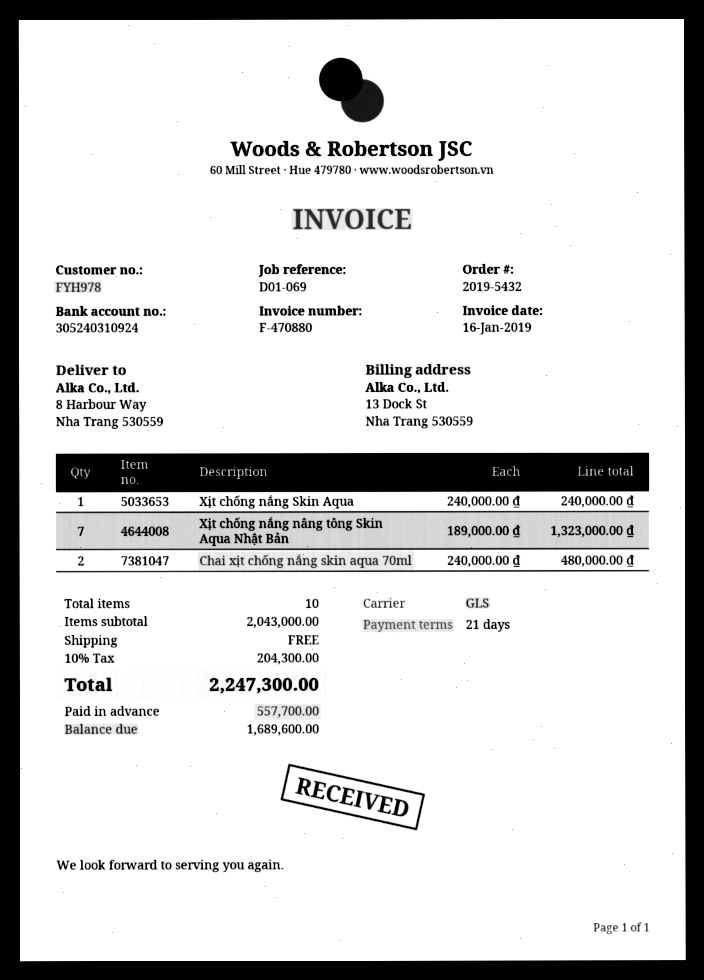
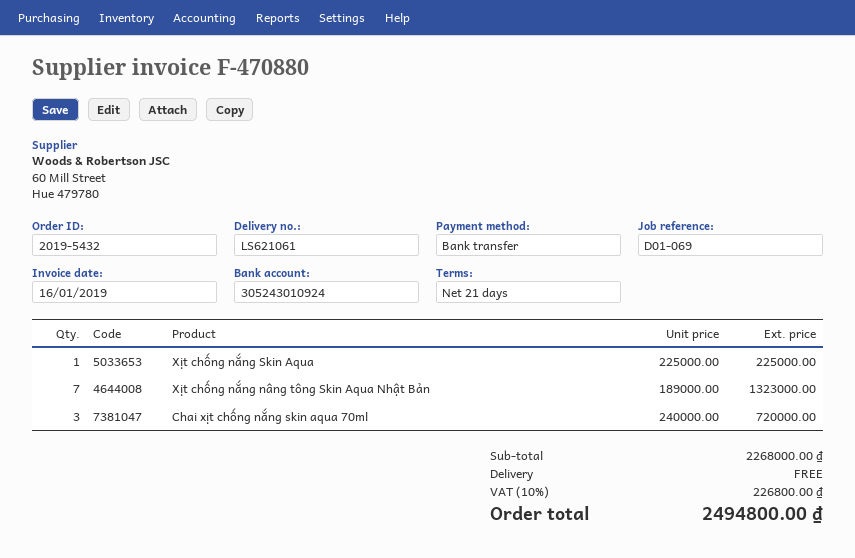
bank account: 305240310924 -> 305243010924
Xịt chống nắng Skin Aqua: 1 x 240000.00 = 240000.00 -> 1 x 225000.00 = 225000.00
Chai xịt chống nắng skin aqua 70ml: 2 x 240000.00 = 480000.00 -> 3 x 240000.00 = 720000.00
subtotal: 2043000.00 -> 2268000.00
tax: 10% = 204300.00 -> 10% = 226800.00
total: 2247300.00 -> 2494800.00

